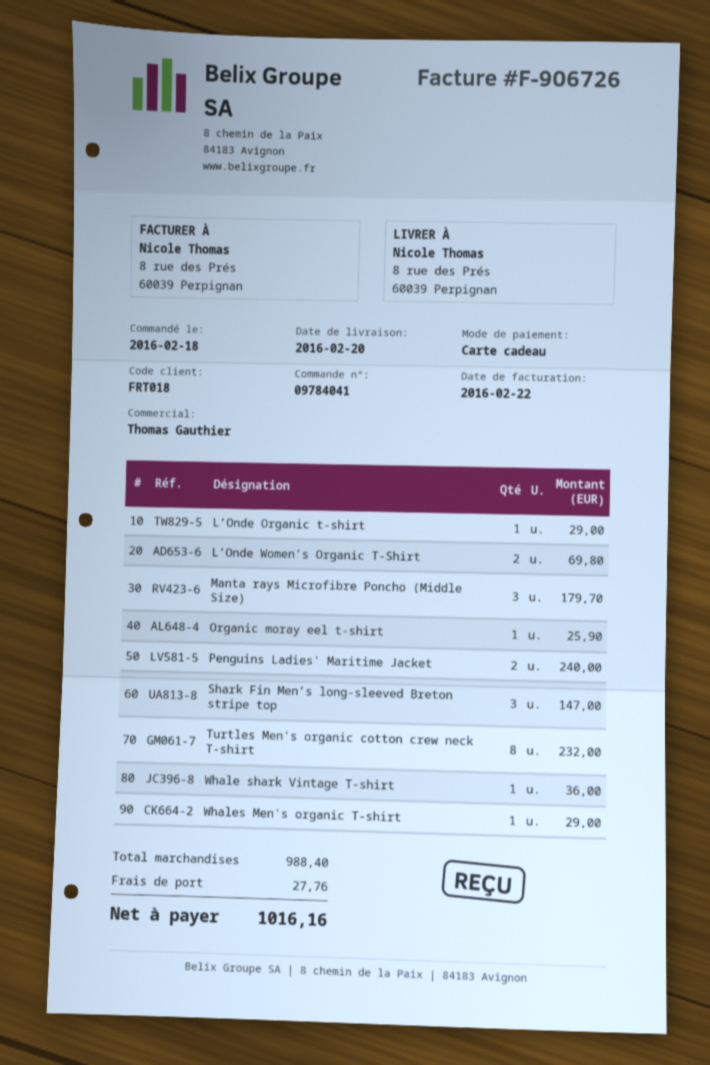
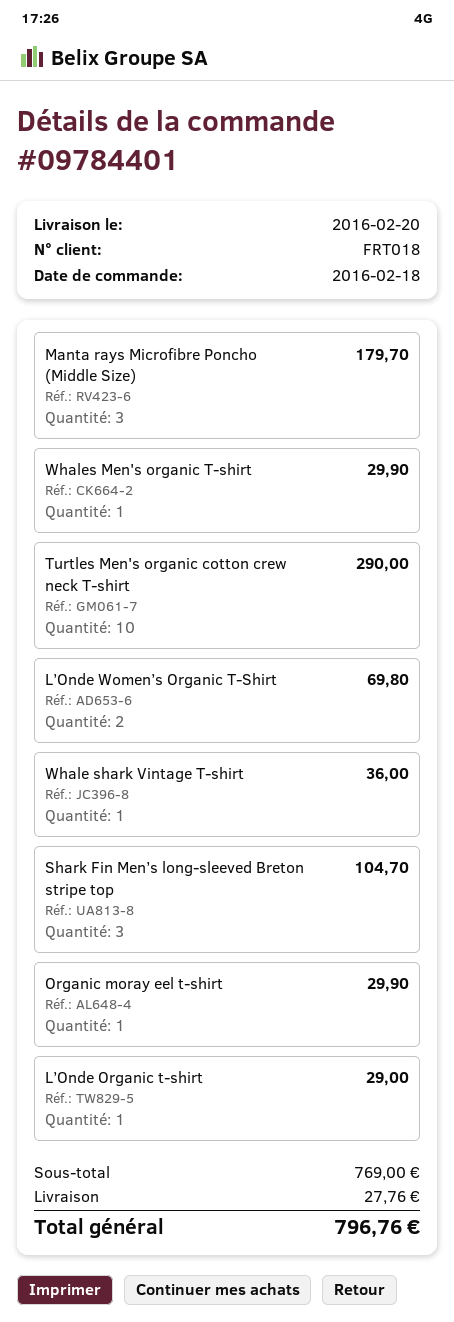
order number: 09784041 -> 09784401
Organic moray eel t-shirt: 1 for 25.90 -> 1 for 29.90
Penguins Ladies' Maritime Jacket: 2 for 240.00 -> none
Shark Fin Men’s long-sleeved Breton stripe top: 3 for 147.00 -> 3 for 104.70
Turtles Men's organic cotton crew neck T-shirt: 8 for 232.00 -> 10 for 290.00
Whales Men's organic T-shirt: 1 for 29.00 -> 1 for 29.90
subtotal: 988.40 -> 769.00
total: 1016.16 -> 796.76

